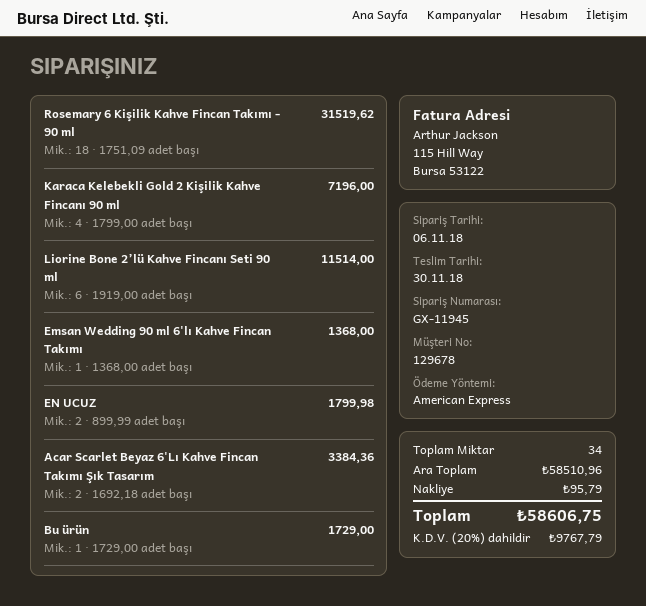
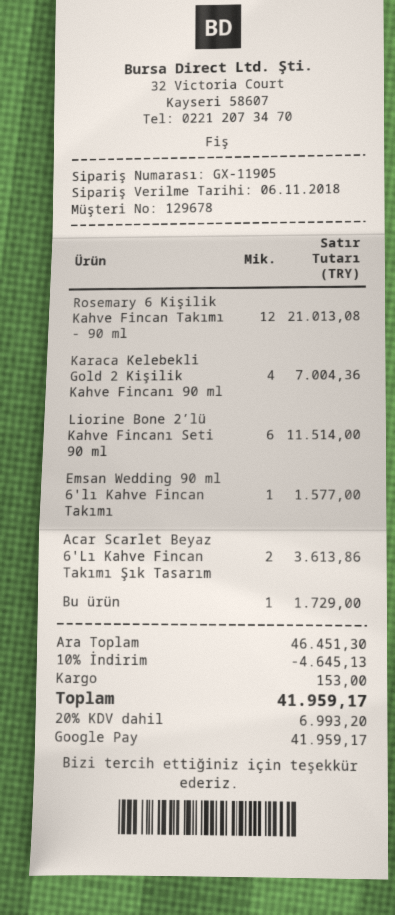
order number: GX-11945 -> GX-11905
payment method: American Express -> Google Pay
Rosemary 6 Kişilik Kahve Fincan Takımı - 90 ml: 18 for 31519.62 -> 12 for 21013.08
Karaca Kelebekli Gold 2 Kişilik Kahve Fincanı 90 ml: 4 for 7196.00 -> 4 for 7004.36
Emsan Wedding 90 ml 6'lı Kahve Fincan Takımı: 1 for 1368.00 -> 1 for 1577.00
EN UCUZ: 2 for 1799.98 -> none
Acar Scarlet Beyaz 6'Lı Kahve Fincan Takımı Şık Tasarım: 2 for 3384.36 -> 2 for 3613.86
subtotal: 58510.96 -> 46451.30
discount: none -> 10% = 4645.13
shipping: 95.79 -> 153.00
tax: 20% = 9767.79 -> 20% = 6993.20
total: 58606.75 -> 41959.17

